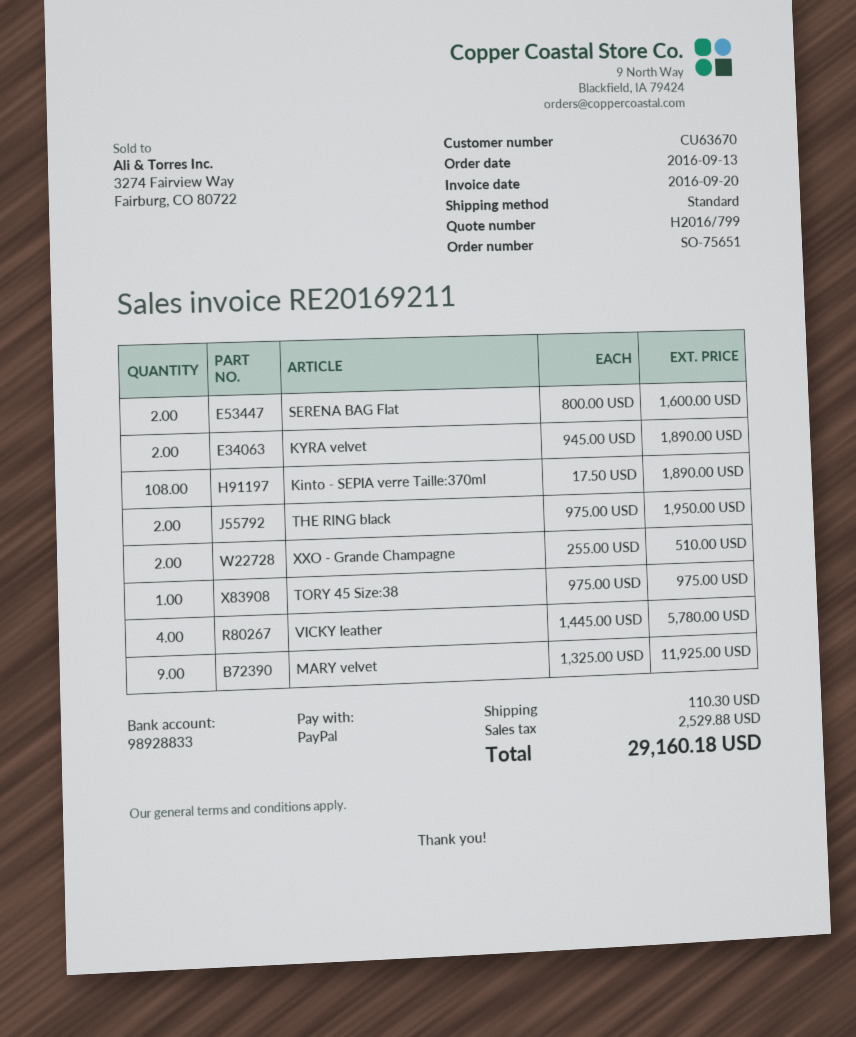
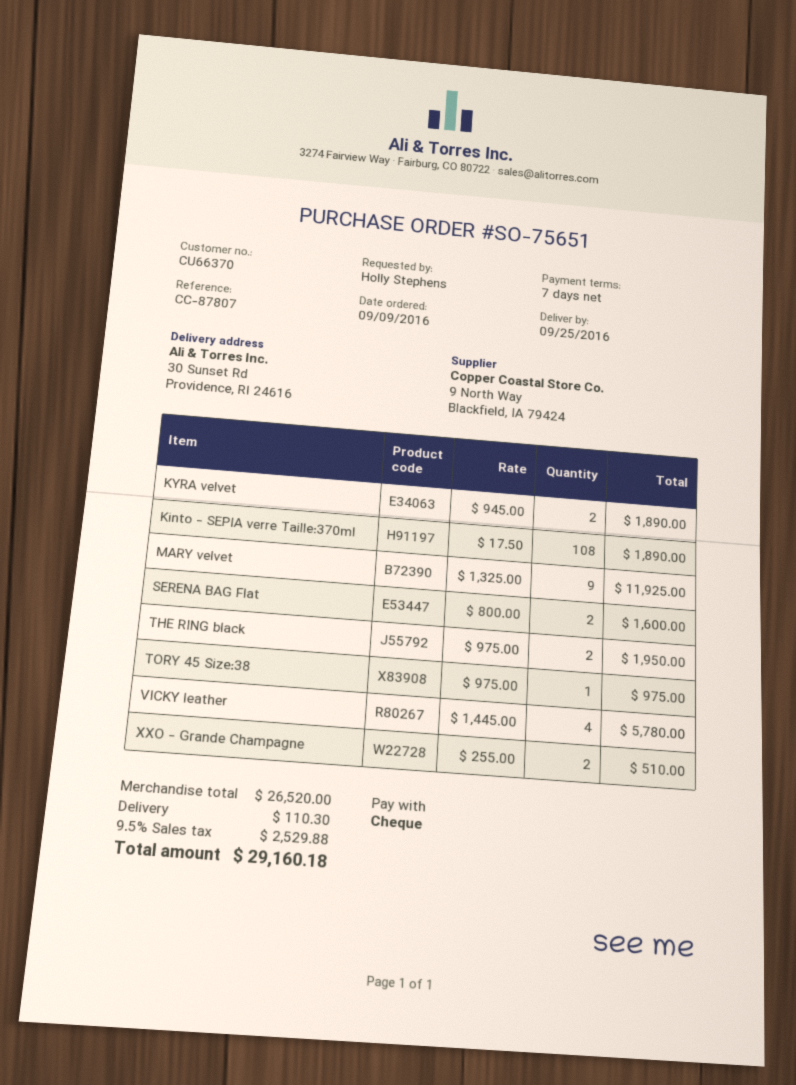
order date: 2016-09-13 -> 2016-09-09
customer number: CU63670 -> CU66370
payment method: PayPal -> cheque

